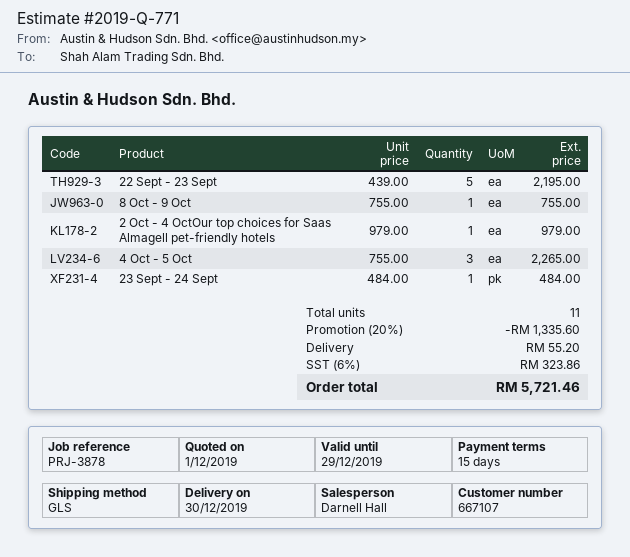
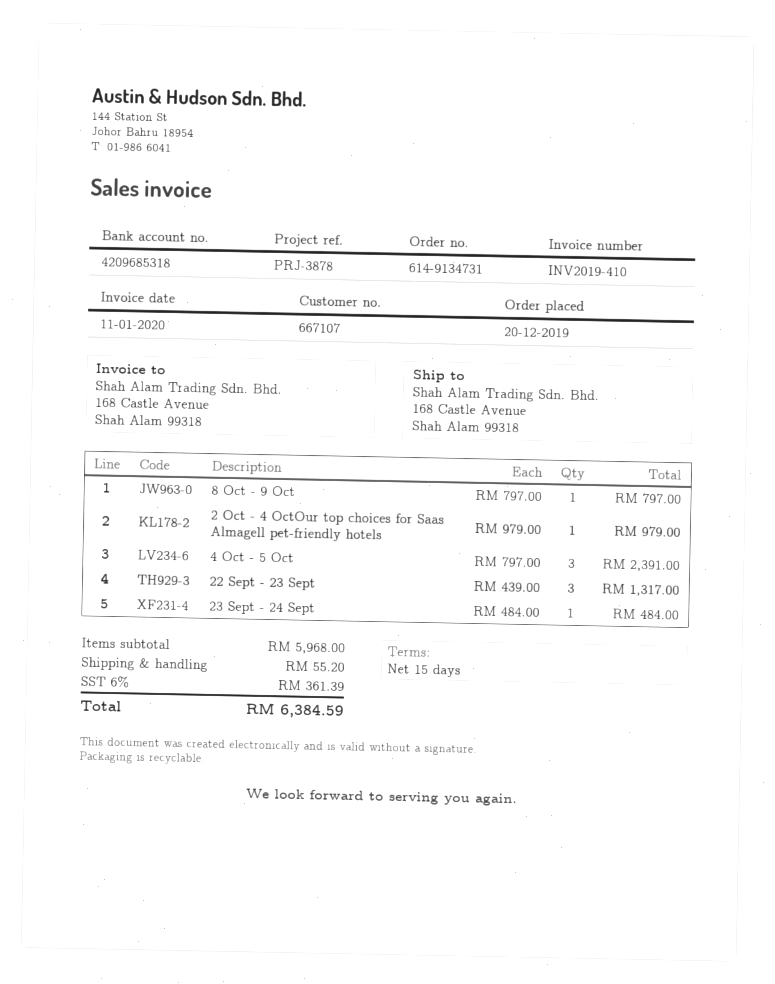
22 Sept - 23 Sept: 5 x 439.00 = 2195.00 -> 3 x 439.00 = 1317.00
8 Oct - 9 Oct: 1 x 755.00 = 755.00 -> 1 x 797.00 = 797.00
4 Oct - 5 Oct: 3 x 755.00 = 2265.00 -> 3 x 797.00 = 2391.00
discount: 20% = 1335.60 -> none
tax: 6% = 323.86 -> 6% = 361.39
total: 5721.46 -> 6384.59

